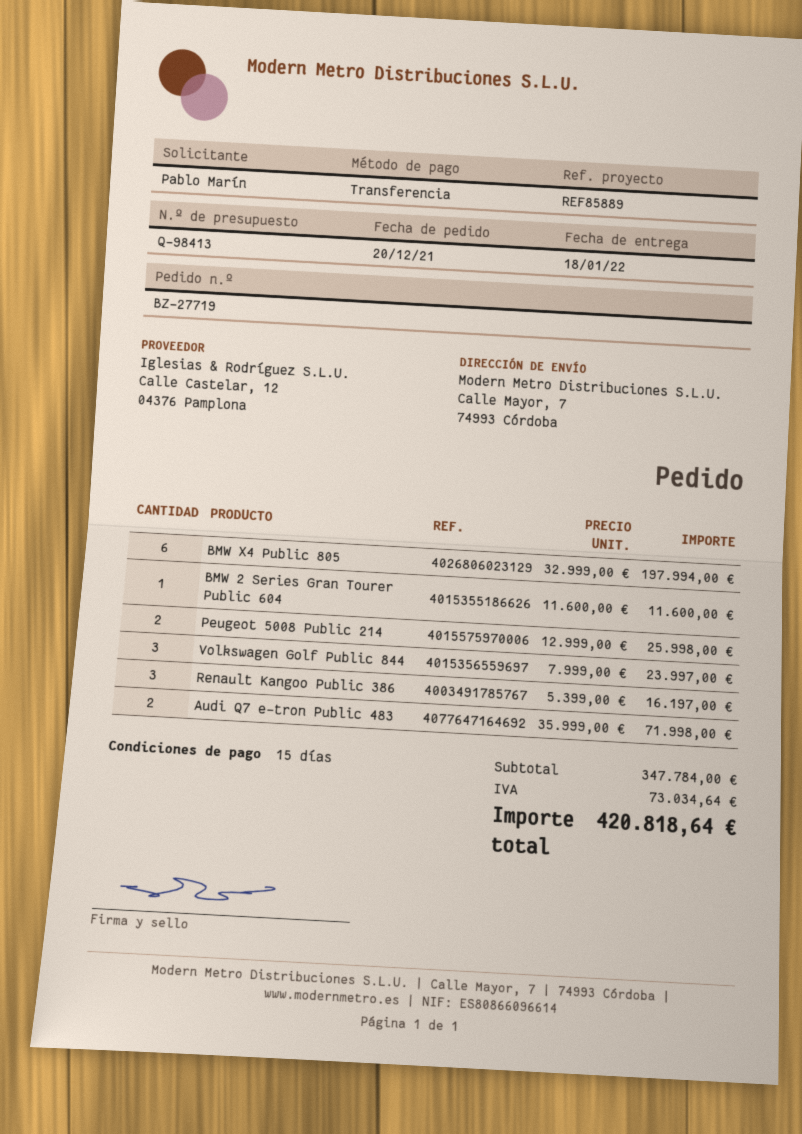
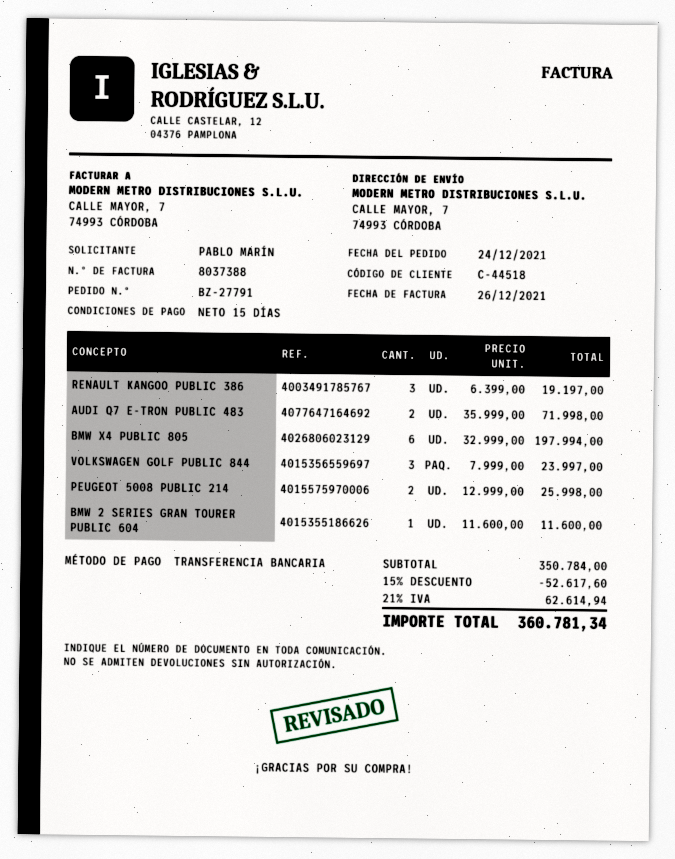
order number: BZ-27719 -> BZ-27791
order date: 2021-12-20 -> 2021-12-24
Renault Kangoo Public 386: 3 x 5399.00 = 16197.00 -> 3 x 6399.00 = 19197.00
subtotal: 347784.00 -> 350784.00
discount: none -> 15% = 52617.60
tax: 73034.64 -> 62614.94
total: 420818.64 -> 360781.34

